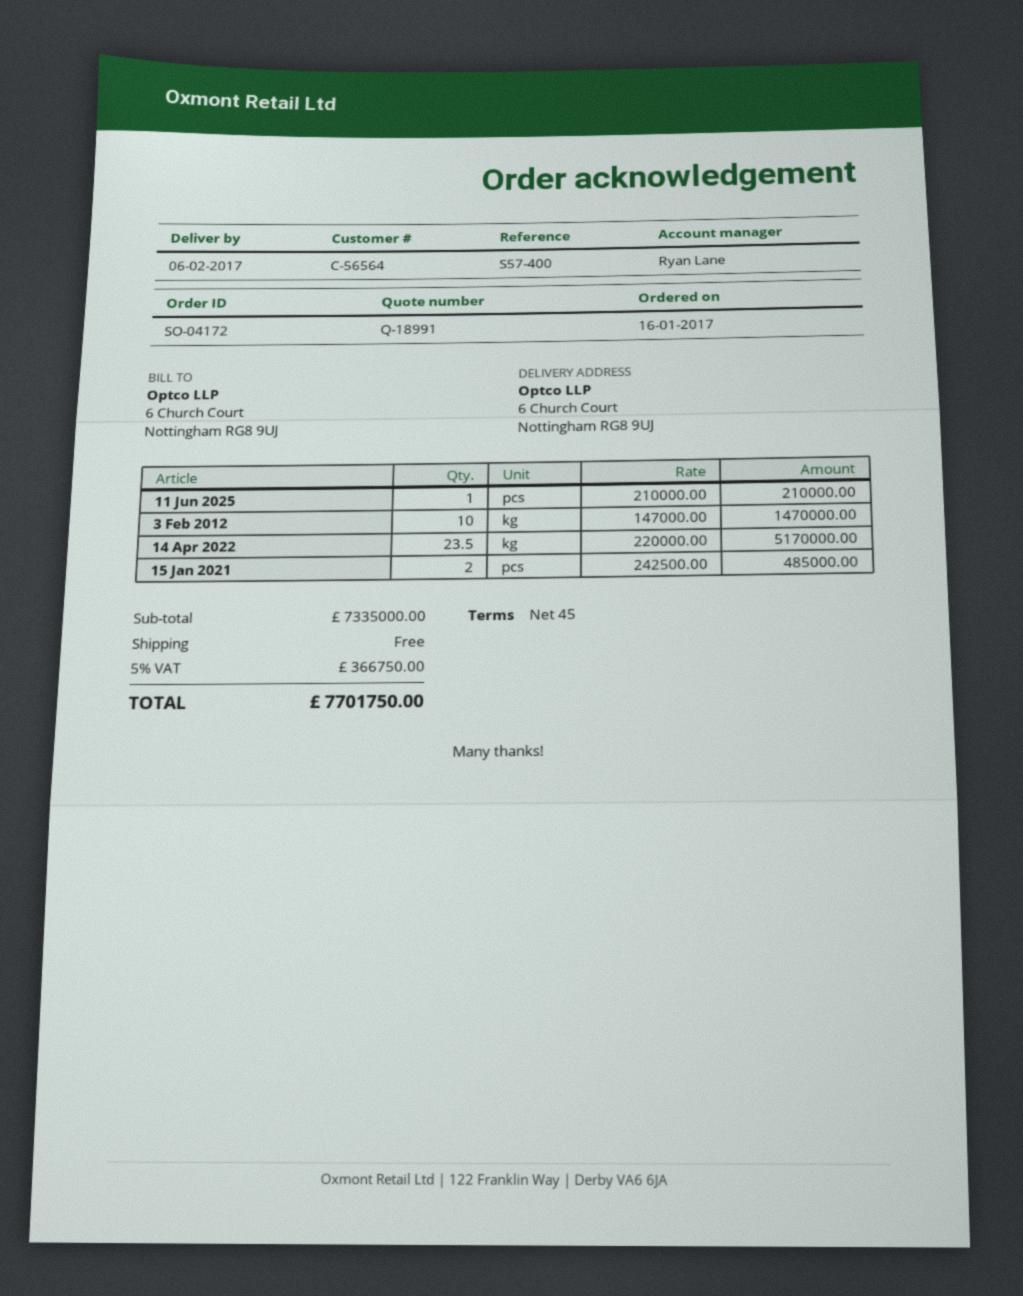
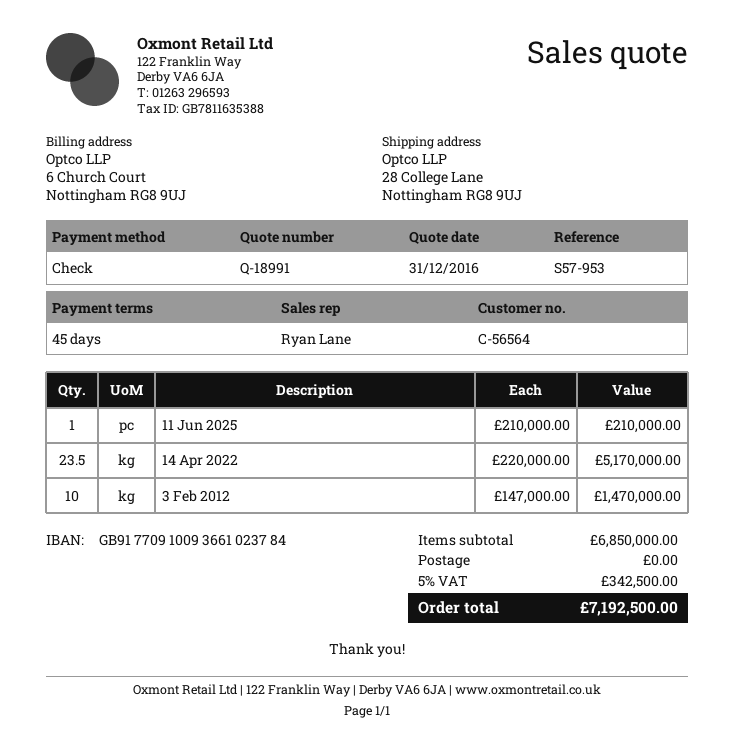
reference: S57-400 -> S57-953
ship to: 6 Church Court, Nottingham RG8 9UJ -> 28 College Lane, Nottingham RG8 9UJ
15 Jan 2021: 2 x 242500.00 = 485000.00 -> none
subtotal: 7335000.00 -> 6850000.00
tax: 5% = 366750.00 -> 5% = 342500.00
total: 7701750.00 -> 7192500.00

